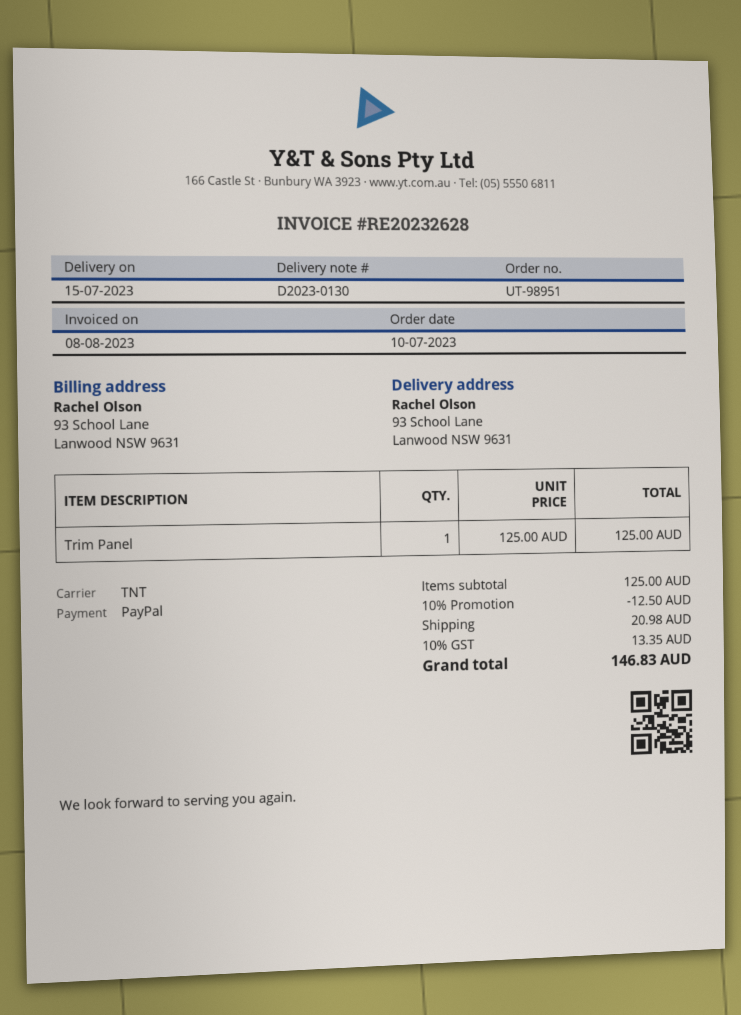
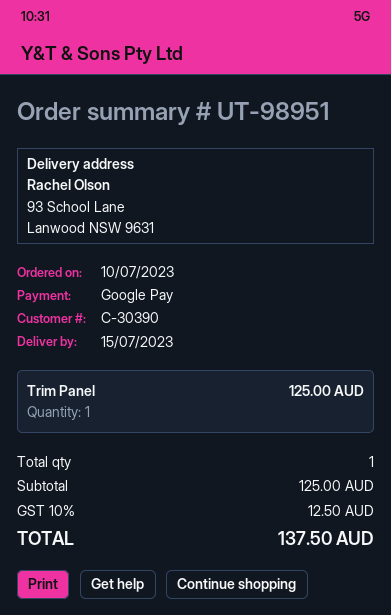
payment method: PayPal -> Google Pay
discount: 10% = 12.50 -> none
shipping: 20.98 -> none
tax: 10% = 13.35 -> 10% = 12.50
total: 146.83 -> 137.50

